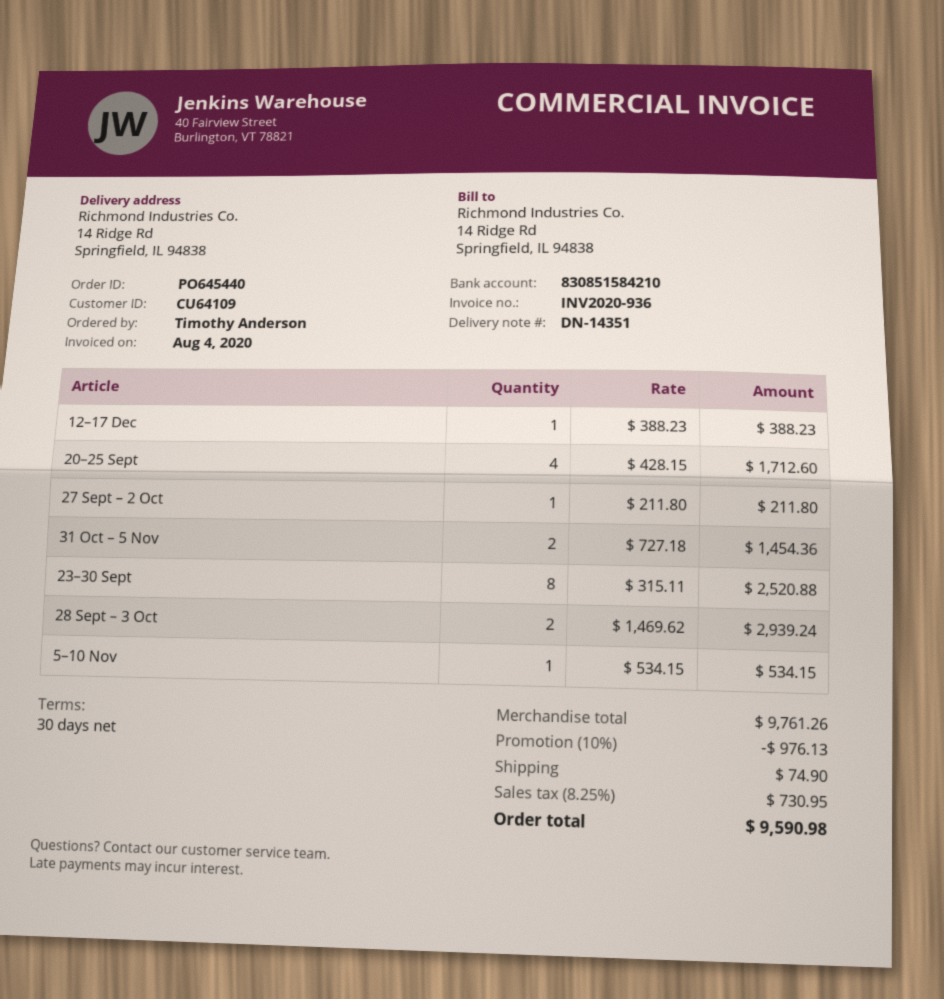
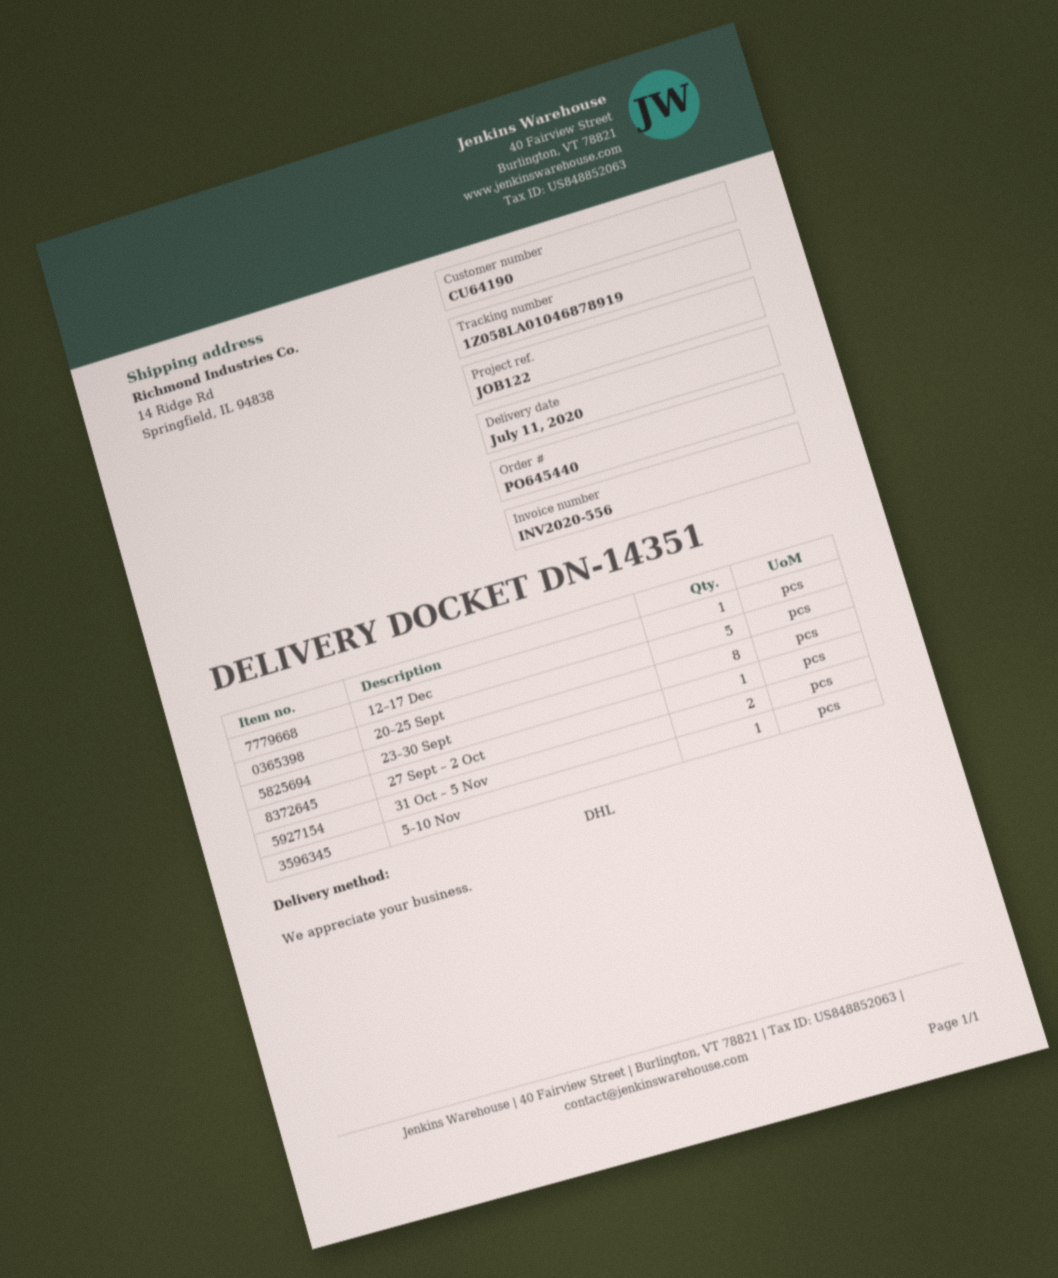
invoice number: INV2020-936 -> INV2020-556
customer number: CU64109 -> CU64190
20–25 Sept: 4 -> 5
28 Sept – 3 Oct: 2 -> none

